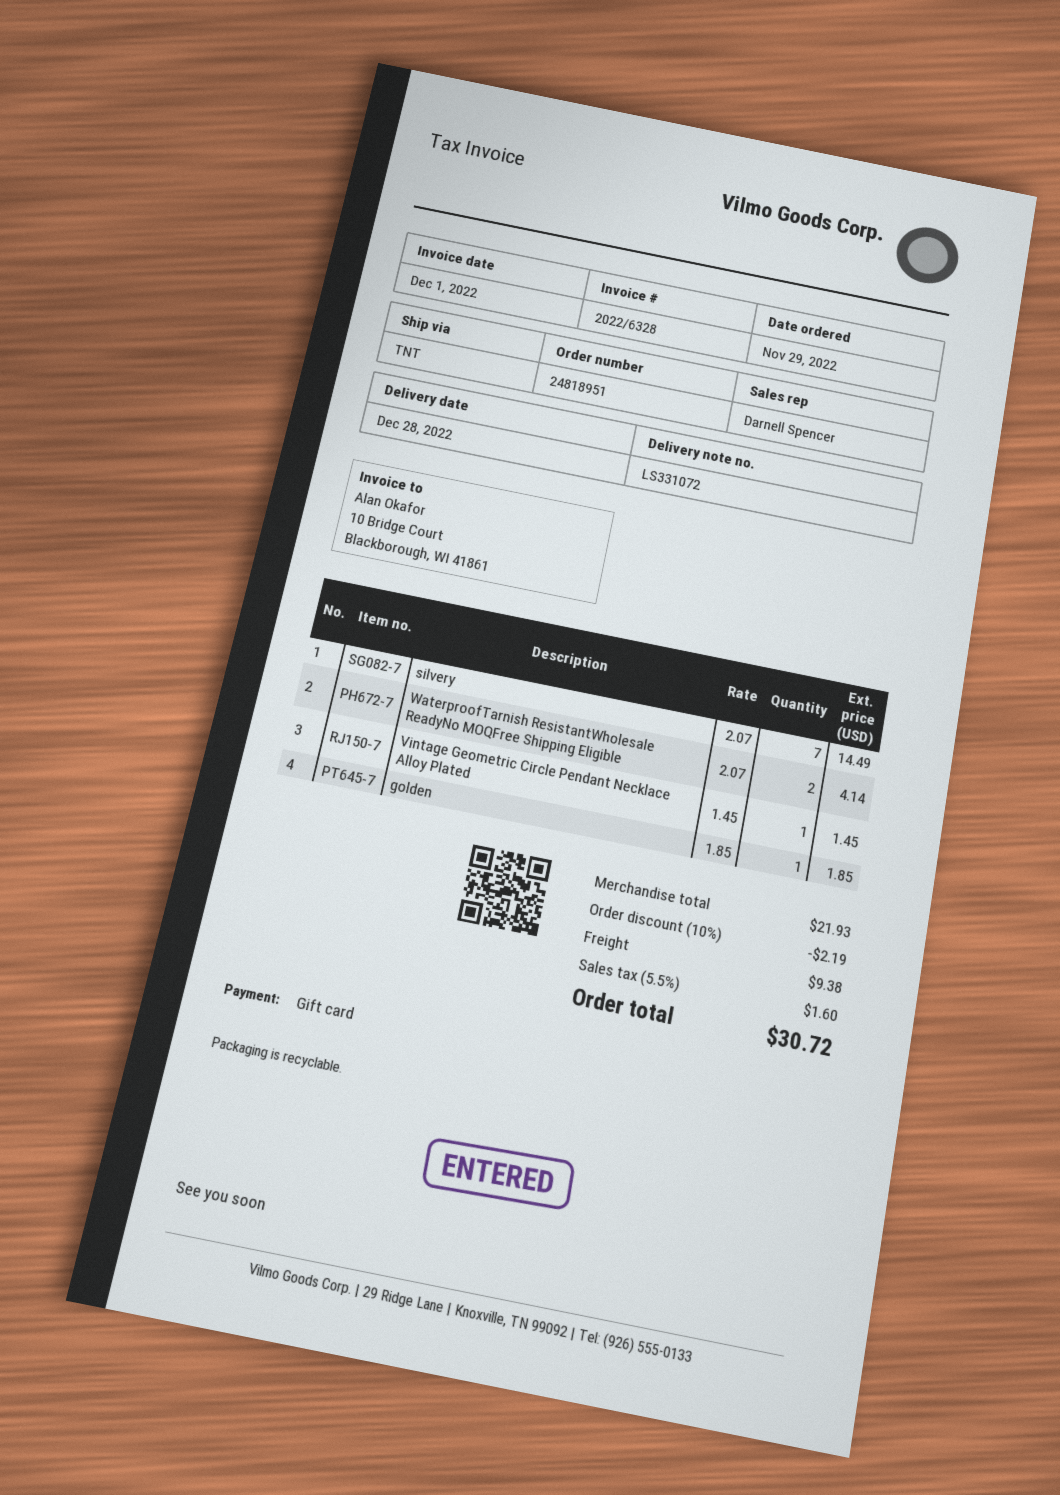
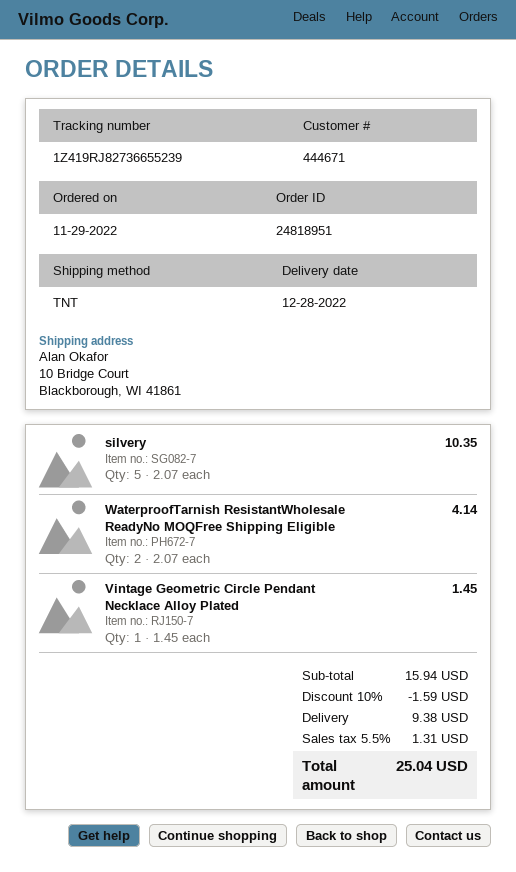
silvery: 7 x 2.07 = 14.49 -> 5 x 2.07 = 10.35
golden: 1 x 1.85 = 1.85 -> none
subtotal: 21.93 -> 15.94
discount: 10% = 2.19 -> 10% = 1.59
tax: 5.5% = 1.60 -> 5.5% = 1.31
total: 30.72 -> 25.04

